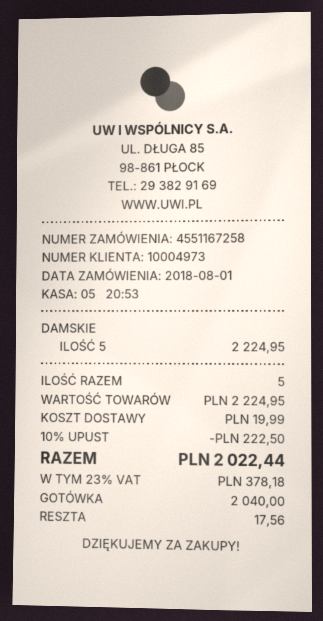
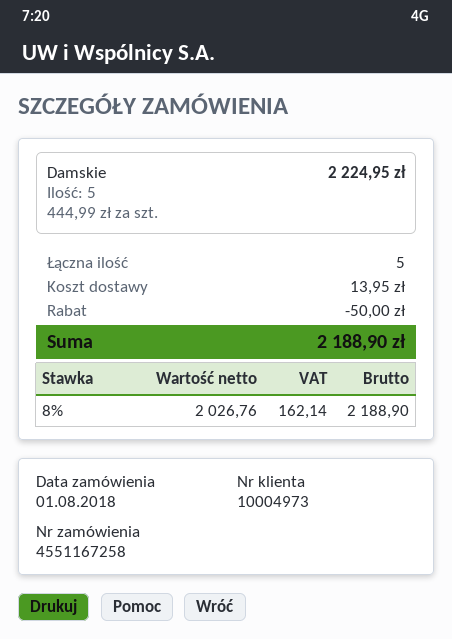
discount: 222.50 -> 50.00
shipping: 19.99 -> 13.95
tax: 23% = 378.18 -> 8% = 162.14
total: 2022.44 -> 2188.90

